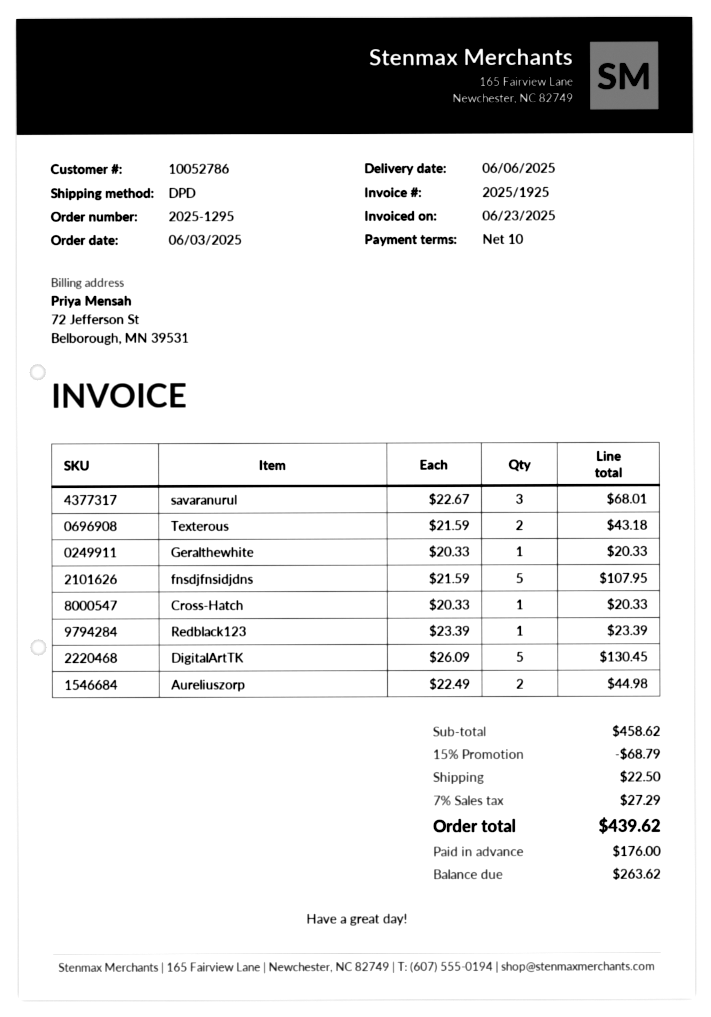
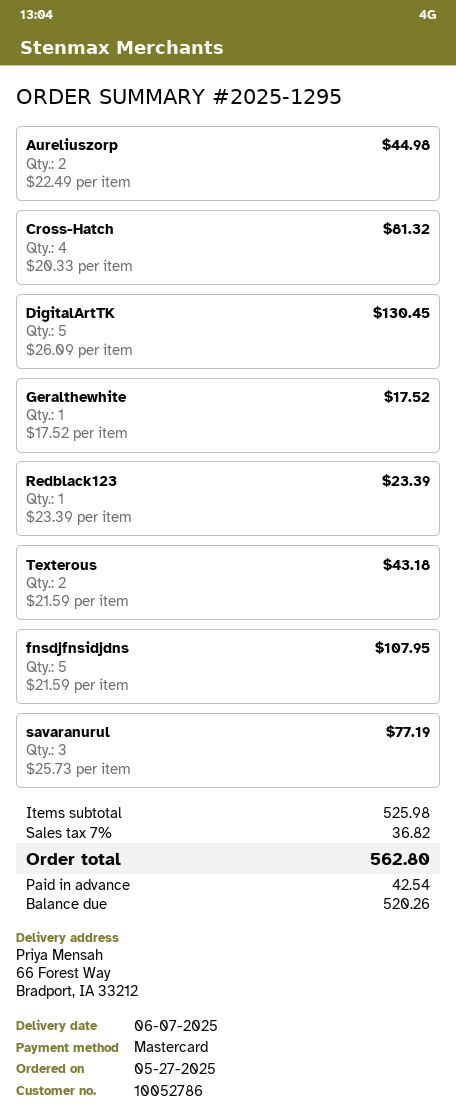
order date: 2025-06-03 -> 2025-05-27
delivery date: 2025-06-06 -> 2025-06-07
savaranurul: 3 x 22.67 = 68.01 -> 3 x 25.73 = 77.19
Geralthewhite: 1 x 20.33 = 20.33 -> 1 x 17.52 = 17.52
Cross-Hatch: 1 x 20.33 = 20.33 -> 4 x 20.33 = 81.32
subtotal: 458.62 -> 525.98
discount: 15% = 68.79 -> none
shipping: 22.50 -> none
tax: 7% = 27.29 -> 7% = 36.82
total: 439.62 -> 562.80
deposit: 176.00 -> 42.54
balance: 263.62 -> 520.26

